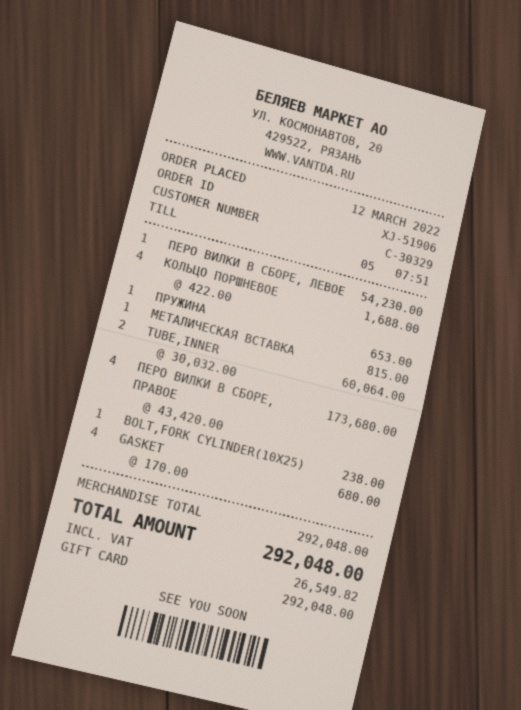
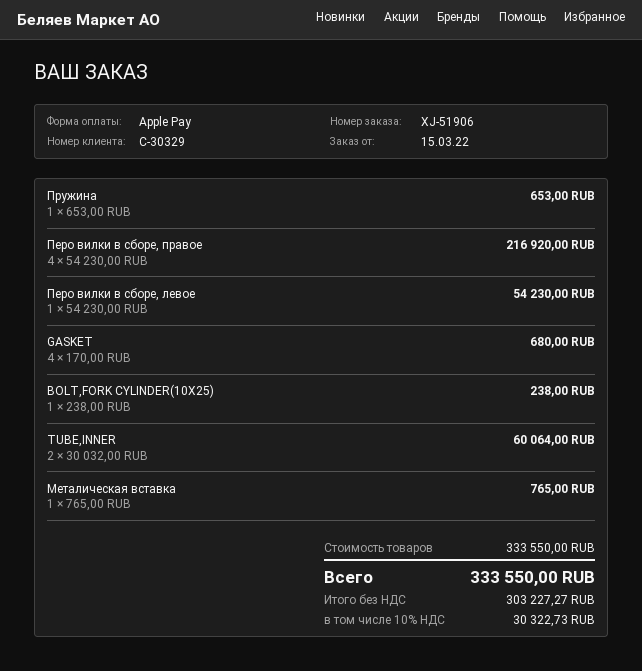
order date: 2022-03-12 -> 2022-03-15
payment method: gift card -> Apple Pay
КОЛЬЦО ПОРШНЕВОЕ: 4 x 422.00 = 1688.00 -> none
МЕТАЛИЧЕСКАЯ ВСТАВКА: 1 x 815.00 = 815.00 -> 1 x 765.00 = 765.00
ПЕРО ВИЛКИ В СБОРЕ, ПРАВОЕ: 4 x 43420.00 = 173680.00 -> 4 x 54230.00 = 216920.00
subtotal: 292048.00 -> 333550.00
tax: 26549.82 -> 30322.73
total: 292048.00 -> 333550.00

